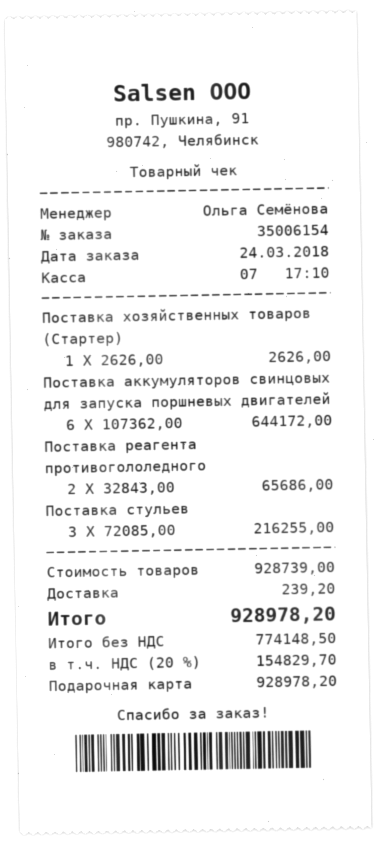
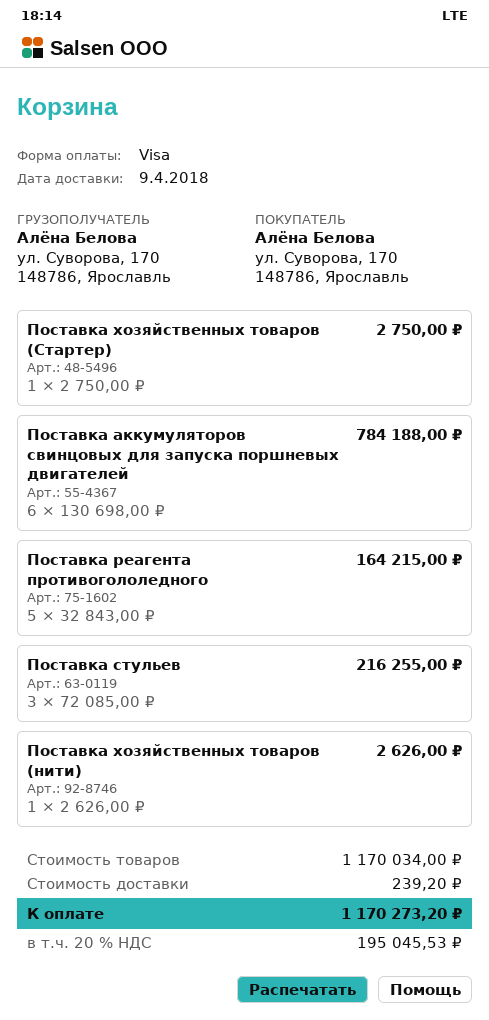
payment method: gift card -> Visa
Поставка хозяйственных товаров (Стартер): 1 x 2626.00 = 2626.00 -> 1 x 2750.00 = 2750.00
Поставка аккумуляторов свинцовых для запуска поршневых двигателей: 6 x 107362.00 = 644172.00 -> 6 x 130698.00 = 784188.00
Поставка реагента противогололедного: 2 x 32843.00 = 65686.00 -> 5 x 32843.00 = 164215.00
Поставка хозяйственных товаров (нити): none -> 1 x 2626.00 = 2626.00
subtotal: 928739.00 -> 1170034.00
tax: 20% = 154829.70 -> 20% = 195045.53
total: 928978.20 -> 1170273.20

